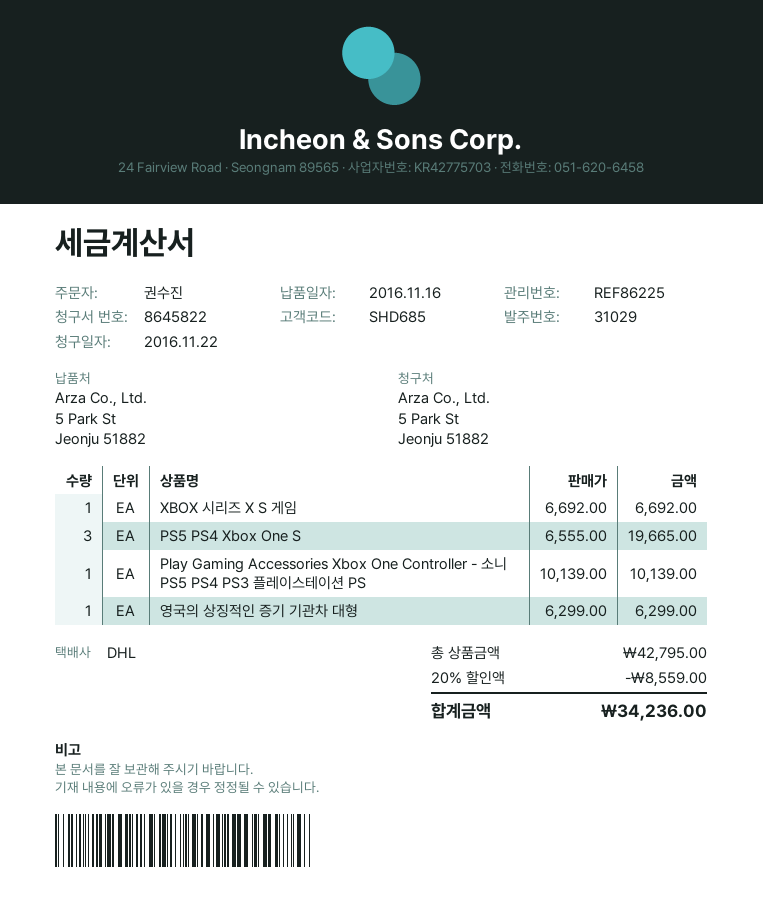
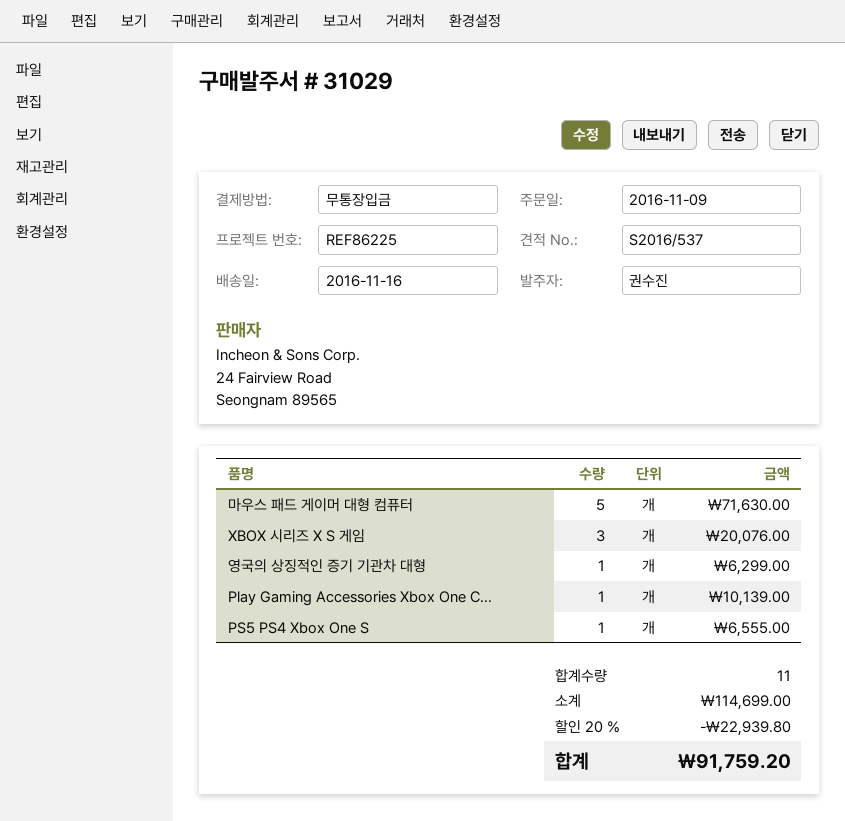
XBOX 시리즈 X S 게임: 1 for 6692.00 -> 3 for 20076.00
PS5 PS4 Xbox One S: 3 for 19665.00 -> 1 for 6555.00
마우스 패드 게이머 대형 컴퓨터: none -> 5 for 71630.00
subtotal: 42795.00 -> 114699.00
discount: 20% = 8559.00 -> 20% = 22939.80
total: 34236.00 -> 91759.20

